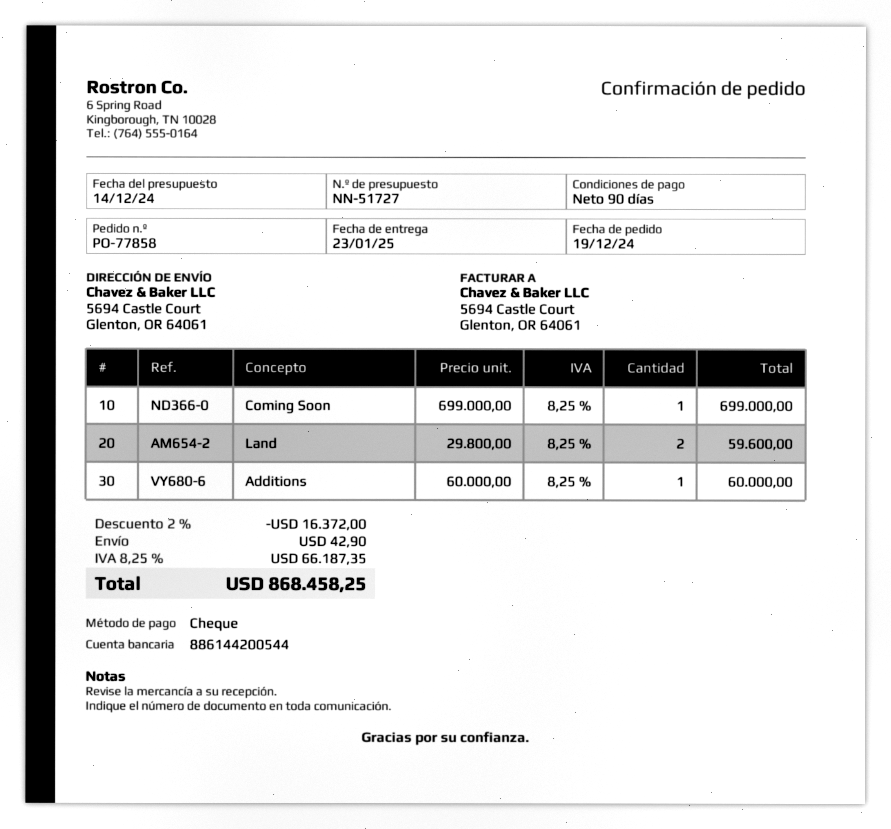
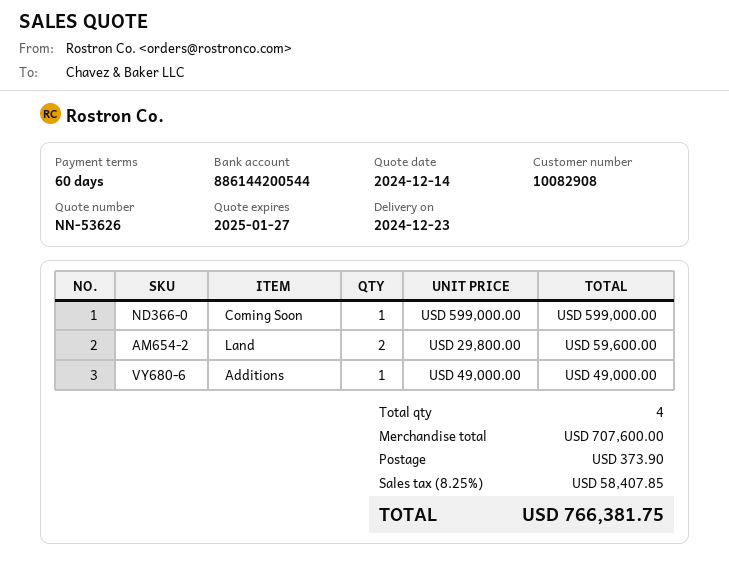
quote number: NN-51727 -> NN-53626
delivery date: 2025-01-23 -> 2024-12-23
payment terms: 90 days -> 60 days
Coming Soon: 1 x 699000.00 = 699000.00 -> 1 x 599000.00 = 599000.00
Additions: 1 x 60000.00 = 60000.00 -> 1 x 49000.00 = 49000.00
discount: 2% = 16372.00 -> none
shipping: 42.90 -> 373.90
tax: 8.25% = 66187.35 -> 8.25% = 58407.85
total: 868458.25 -> 766381.75

